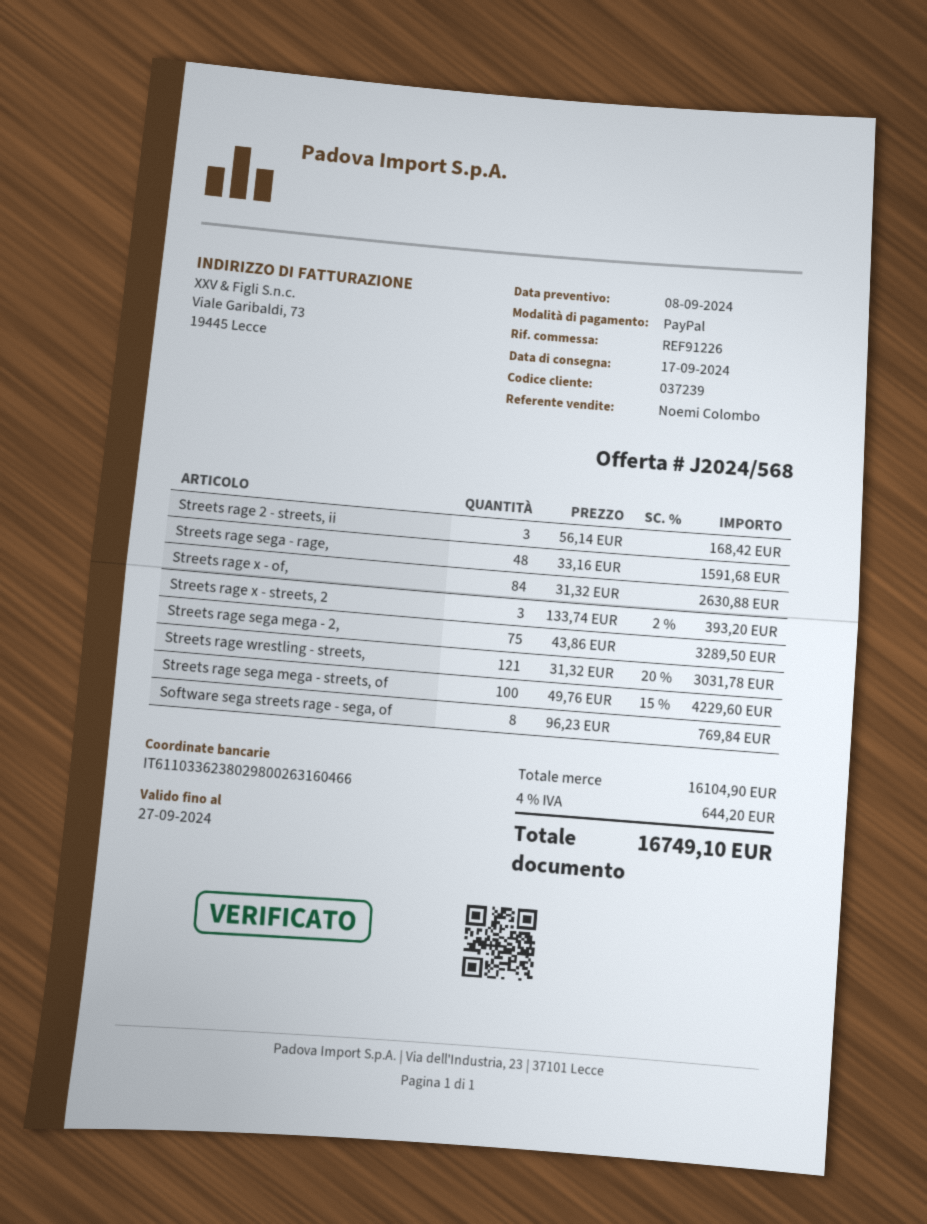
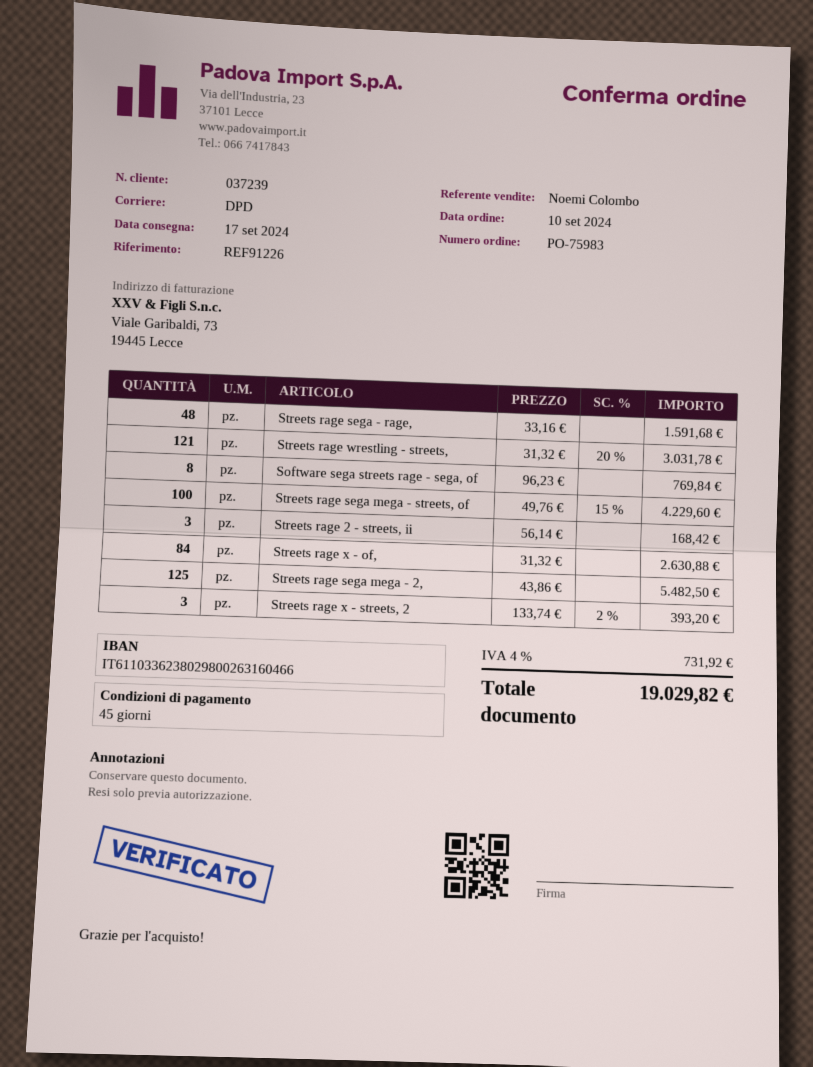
Streets rage sega mega - 2,: 75 x 43.86 = 3289.50 -> 125 x 43.86 = 5482.50
tax: 4% = 644.20 -> 4% = 731.92
total: 16749.10 -> 19029.82

